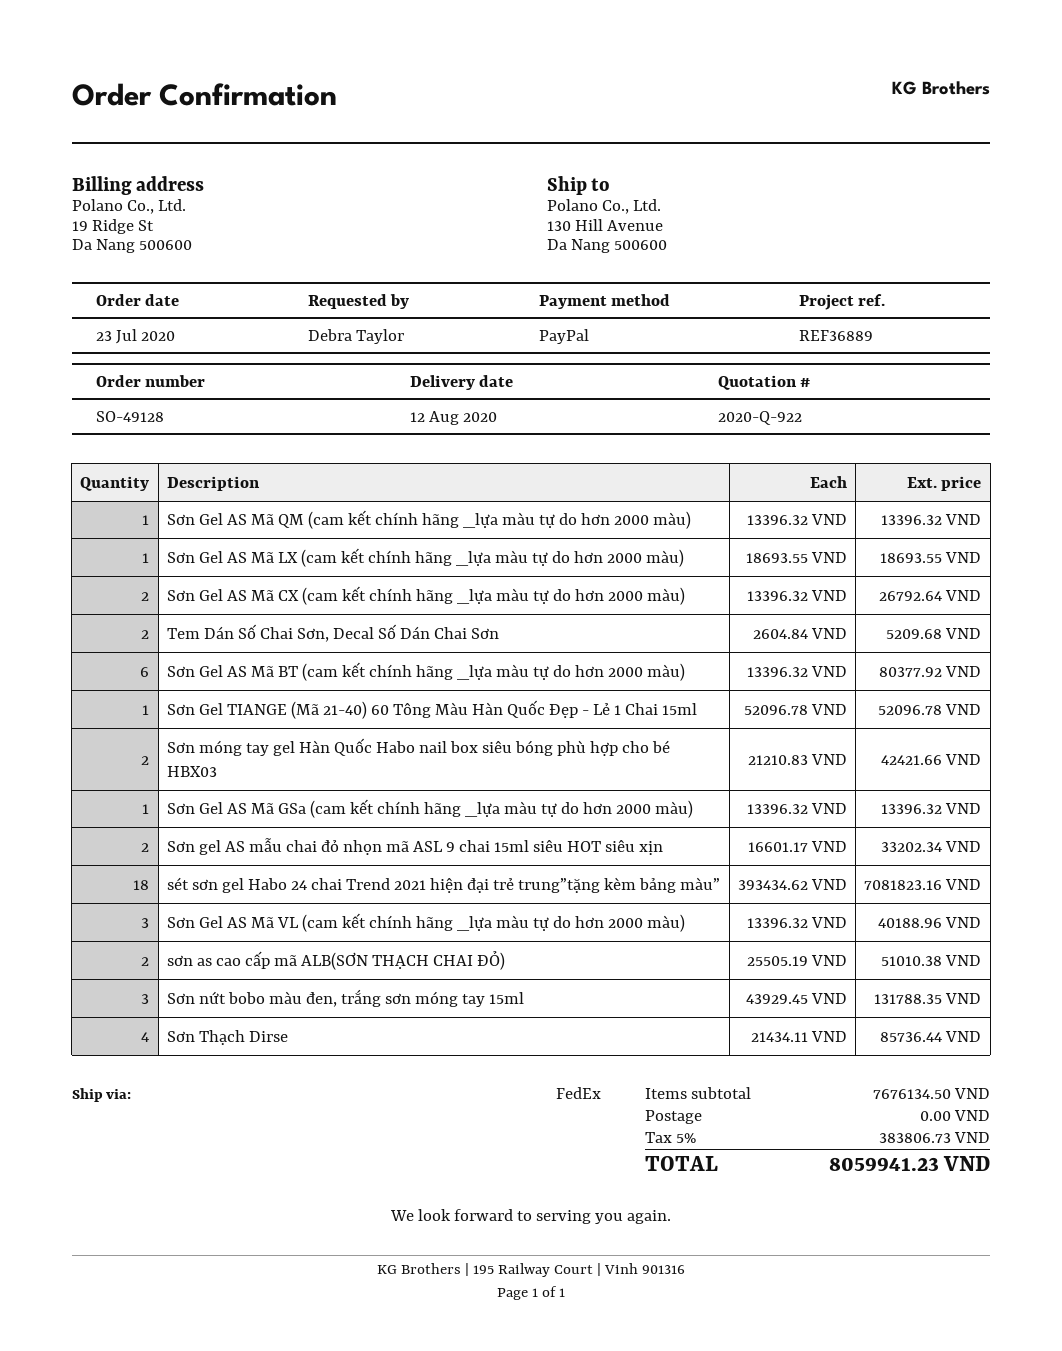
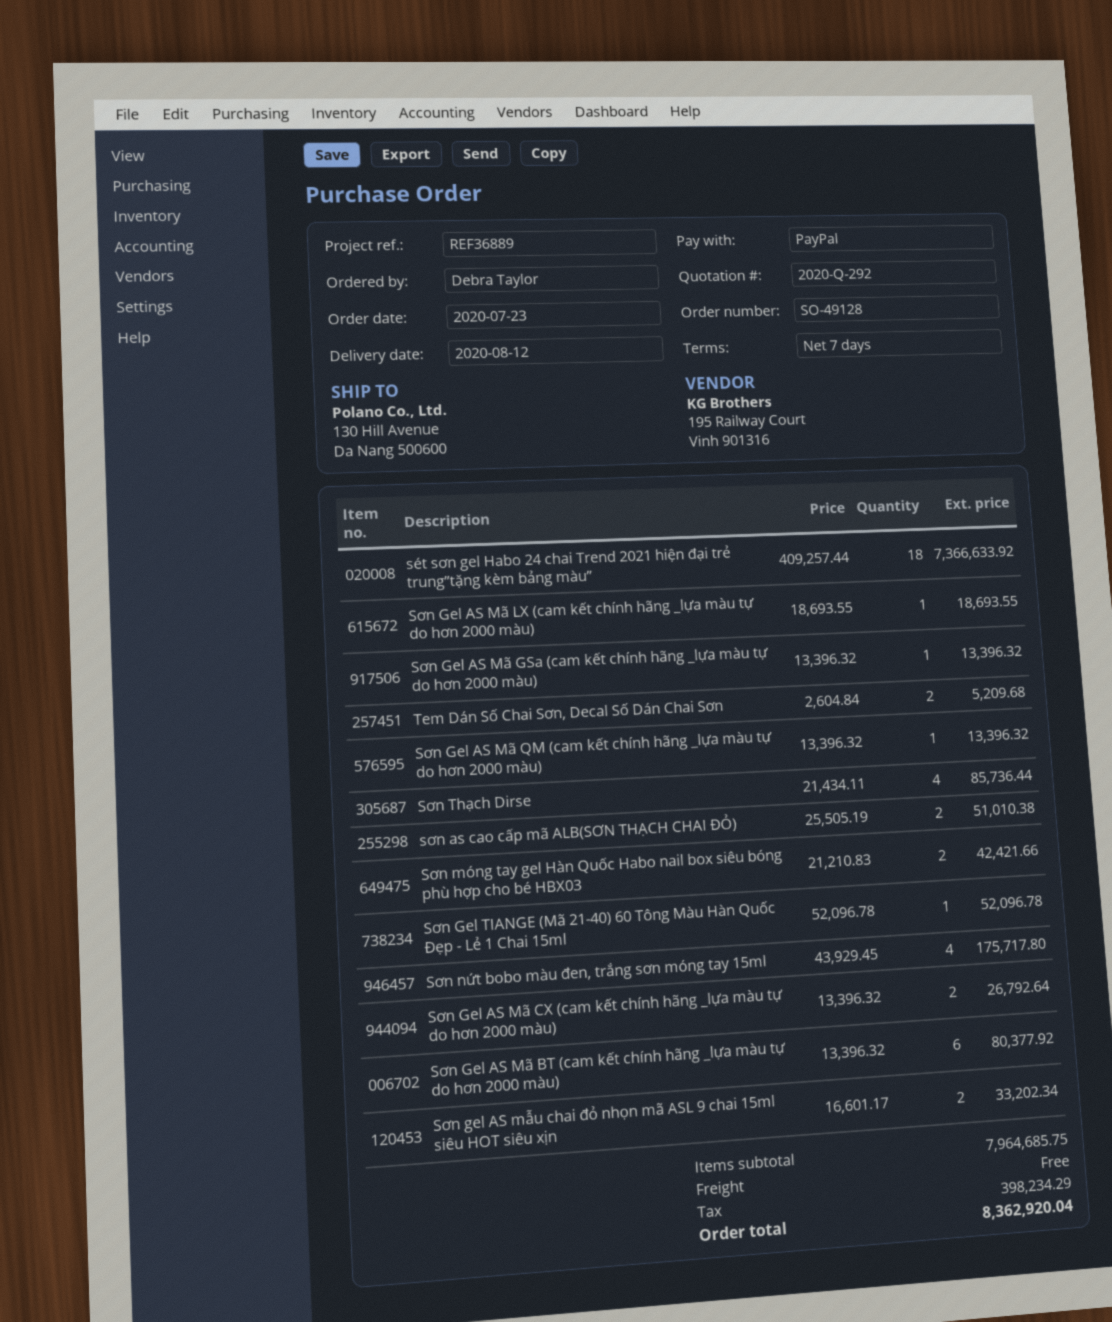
quote number: 2020-Q-922 -> 2020-Q-292
sét sơn gel Habo 24 chai Trend 2021 hiện đại trẻ trung”tặng kèm bảng màu”: 18 x 393434.62 = 7081823.16 -> 18 x 409257.44 = 7366633.92
Sơn Gel AS Mã VL (cam kết chính hãng _lựa màu tự do hơn 2000 màu): 3 x 13396.32 = 40188.96 -> none
Sơn nứt bobo màu đen, trắng sơn móng tay 15ml: 3 x 43929.45 = 131788.35 -> 4 x 43929.45 = 175717.80
subtotal: 7676134.50 -> 7964685.75
tax: 383806.73 -> 398234.29
total: 8059941.23 -> 8362920.04

